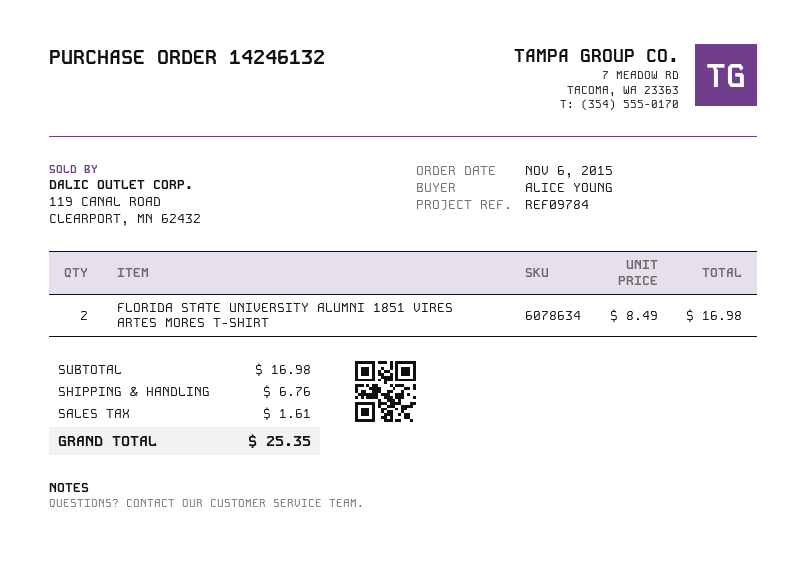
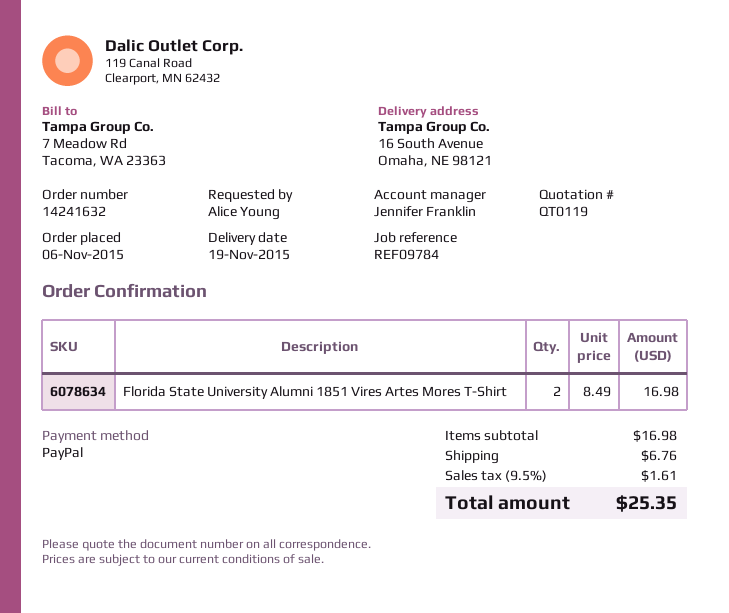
order number: 14246132 -> 14241632

